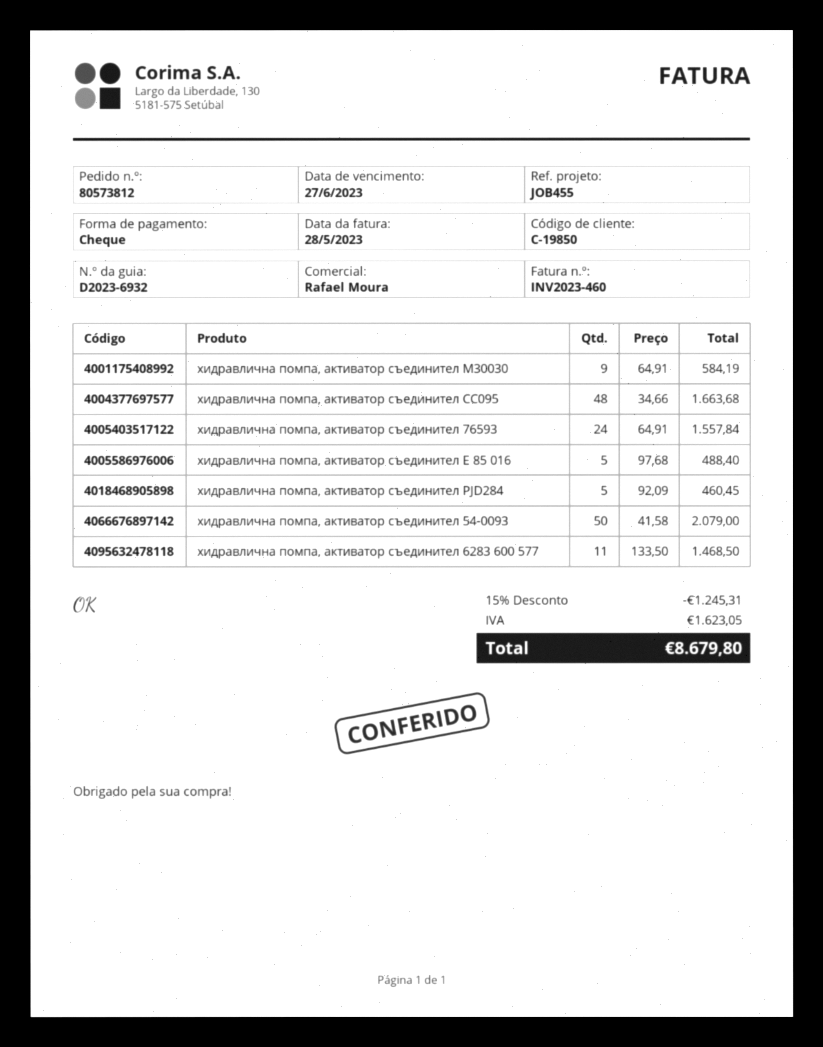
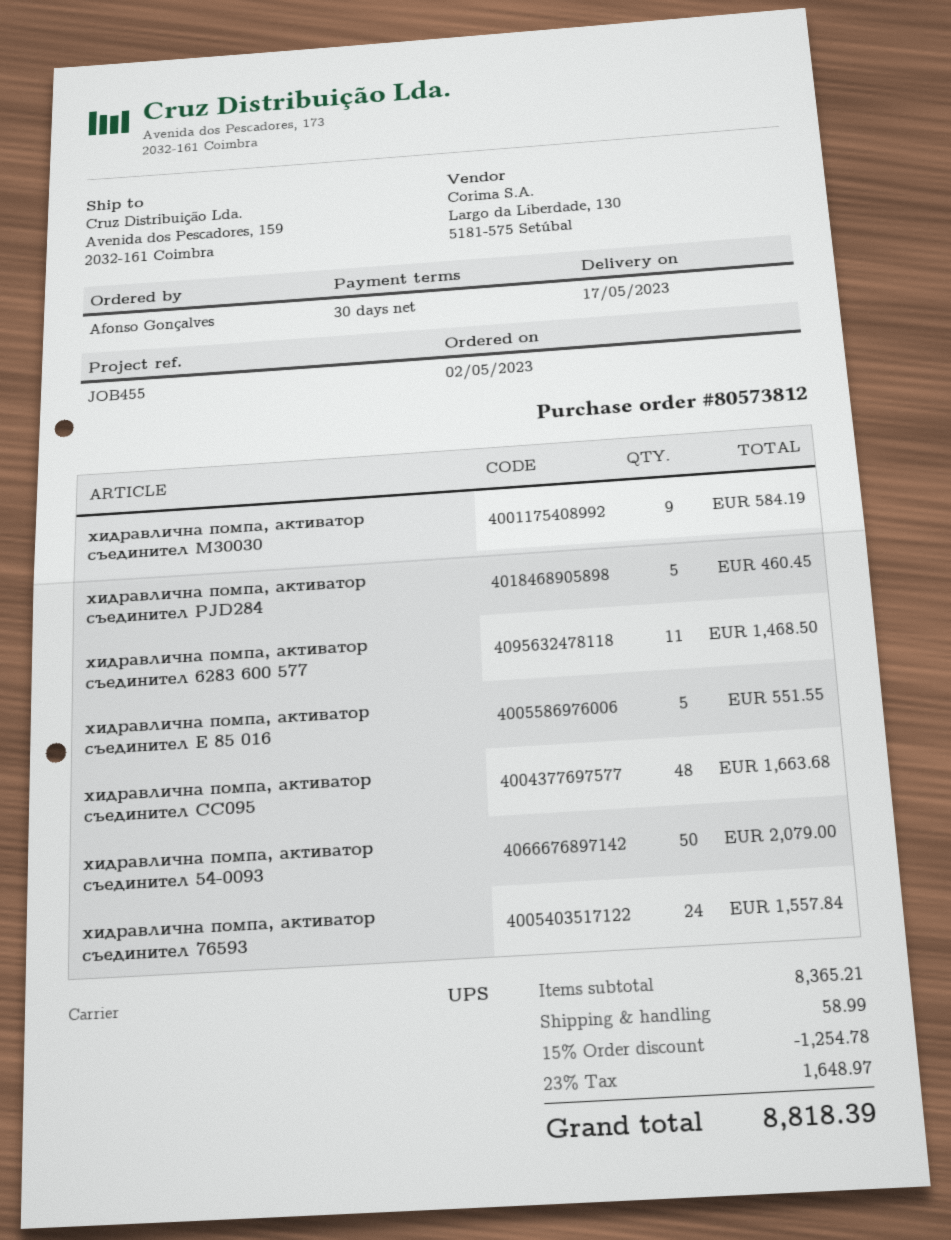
хидравлична помпа, активатор съединител E 85 016: 5 for 488.40 -> 5 for 551.55
discount: 15% = 1245.31 -> 15% = 1254.78
shipping: none -> 58.99
tax: 1623.05 -> 1648.97
total: 8679.80 -> 8818.39

